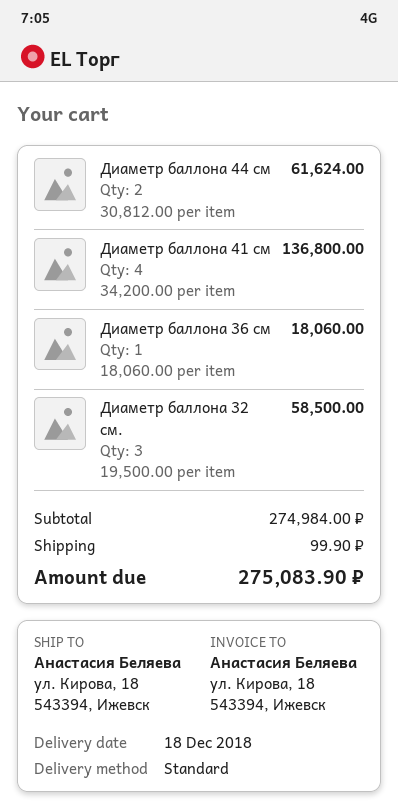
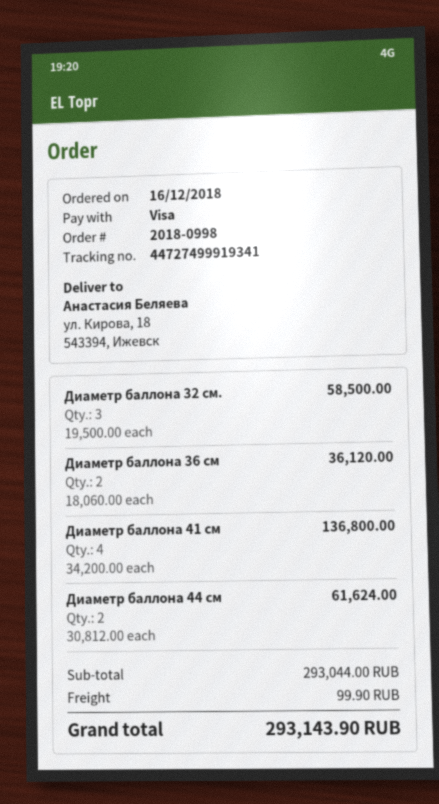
Диаметр баллона 36 см: 1 x 18060.00 = 18060.00 -> 2 x 18060.00 = 36120.00
subtotal: 274984.00 -> 293044.00
total: 275083.90 -> 293143.90

